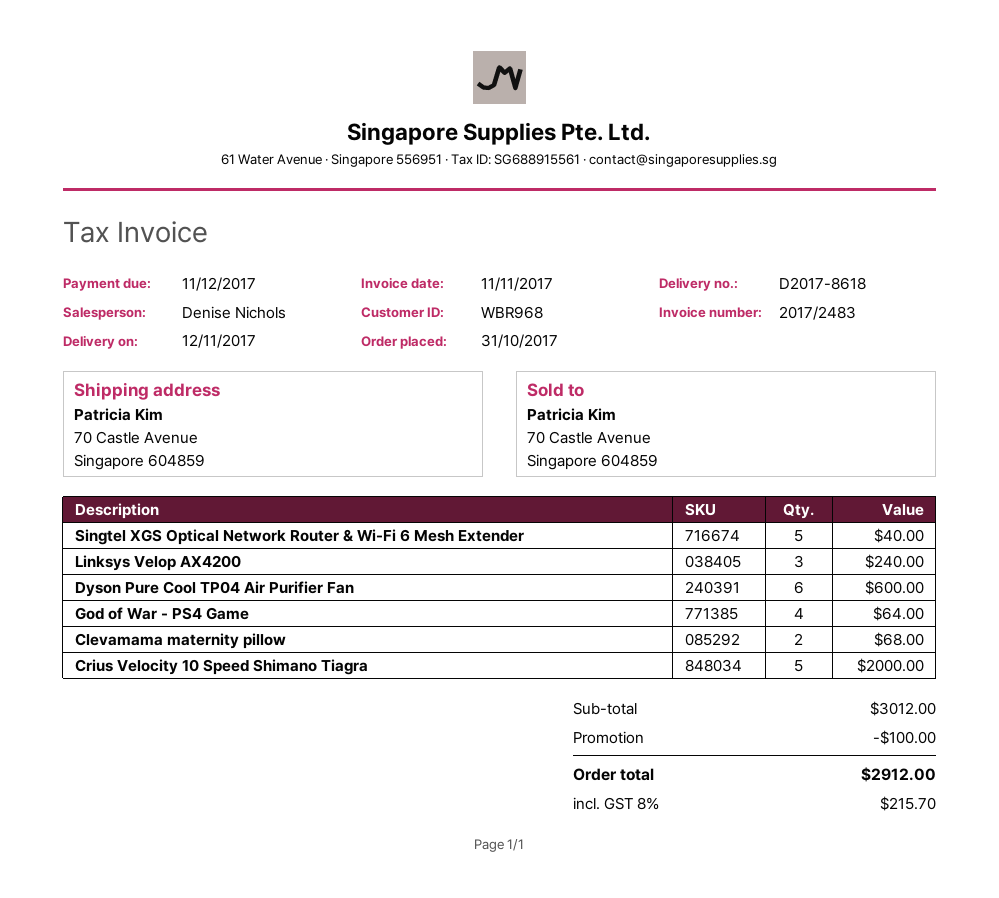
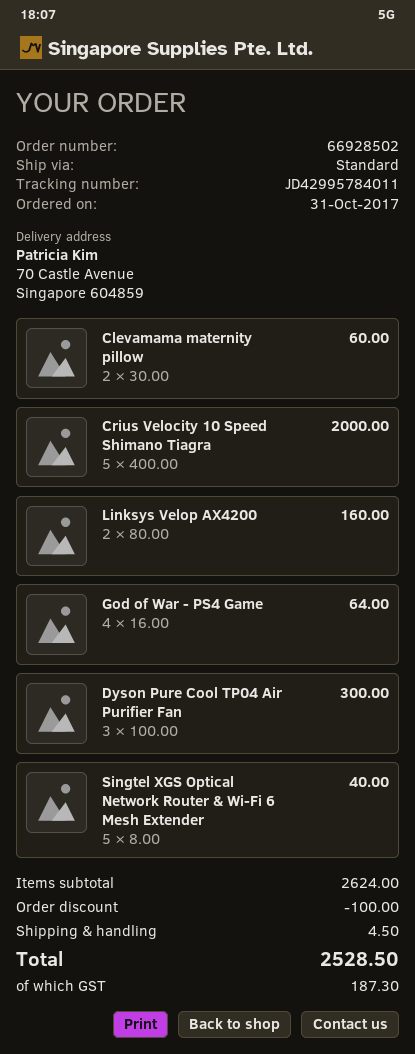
Linksys Velop AX4200: 3 for 240.00 -> 2 for 160.00
Dyson Pure Cool TP04 Air Purifier Fan: 6 for 600.00 -> 3 for 300.00
Clevamama maternity pillow: 2 for 68.00 -> 2 for 60.00
subtotal: 3012.00 -> 2624.00
shipping: none -> 4.50
tax: 215.70 -> 187.30
total: 2912.00 -> 2528.50

